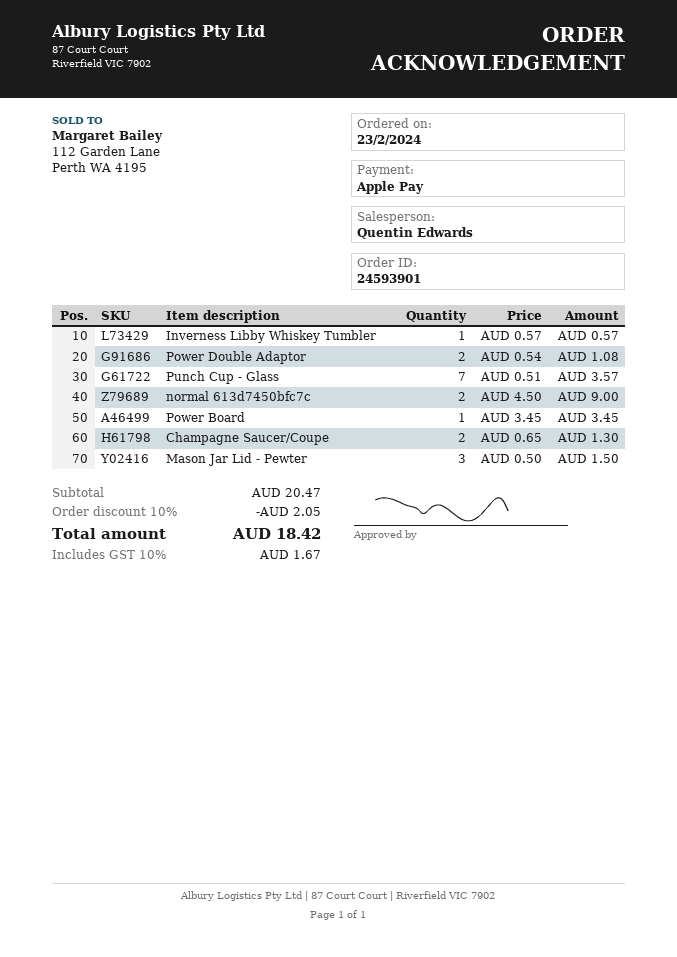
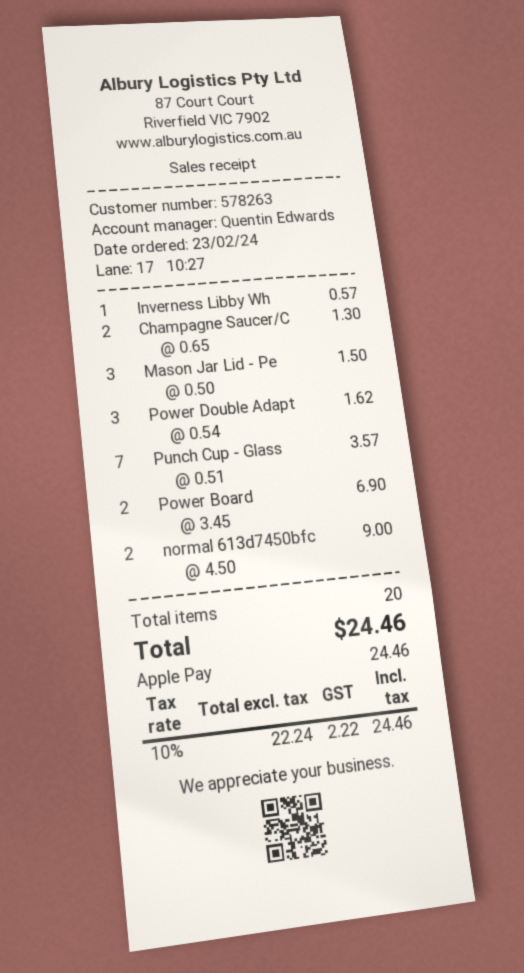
Power Double Adaptor: 2 x 0.54 = 1.08 -> 3 x 0.54 = 1.62
Power Board: 1 x 3.45 = 3.45 -> 2 x 3.45 = 6.90
discount: 10% = 2.05 -> none
tax: 10% = 1.67 -> 10% = 2.22
total: 18.42 -> 24.46

